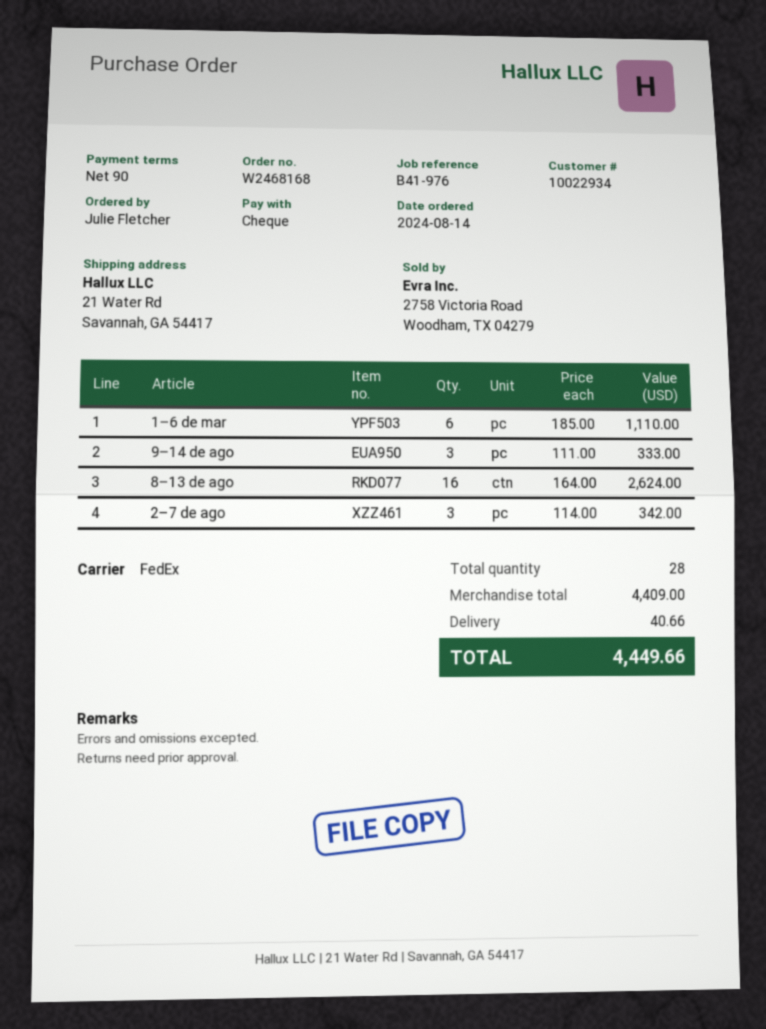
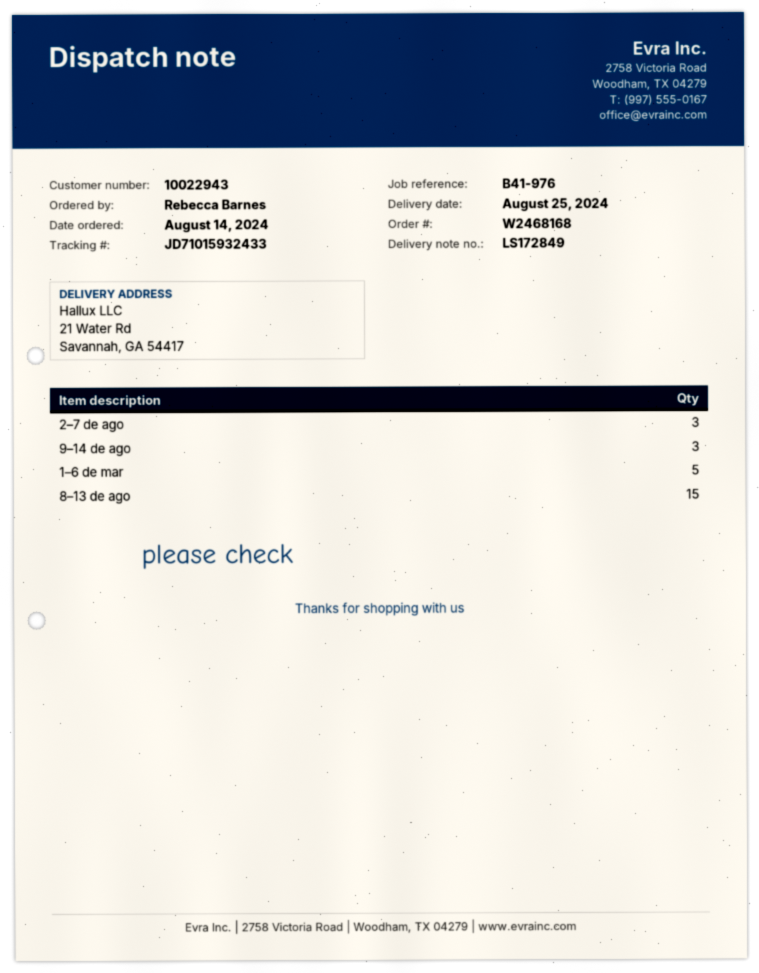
customer number: 10022934 -> 10022943
ordered by: Julie Fletcher -> Rebecca Barnes
1–6 de mar: 6 -> 5
8–13 de ago: 16 -> 15

